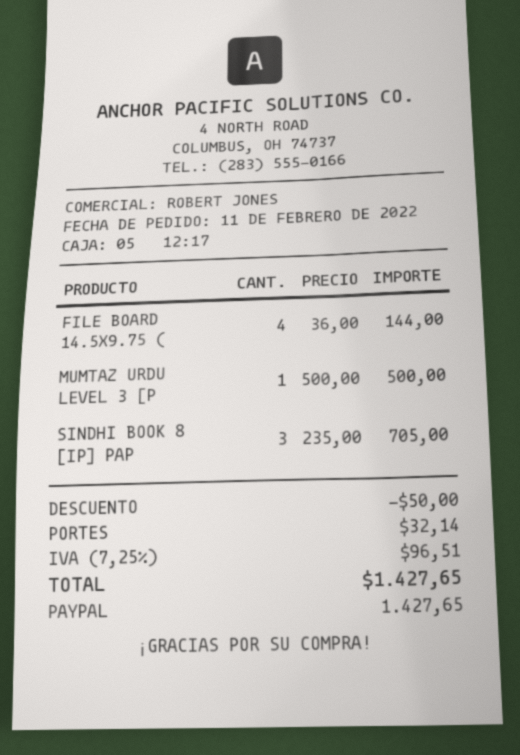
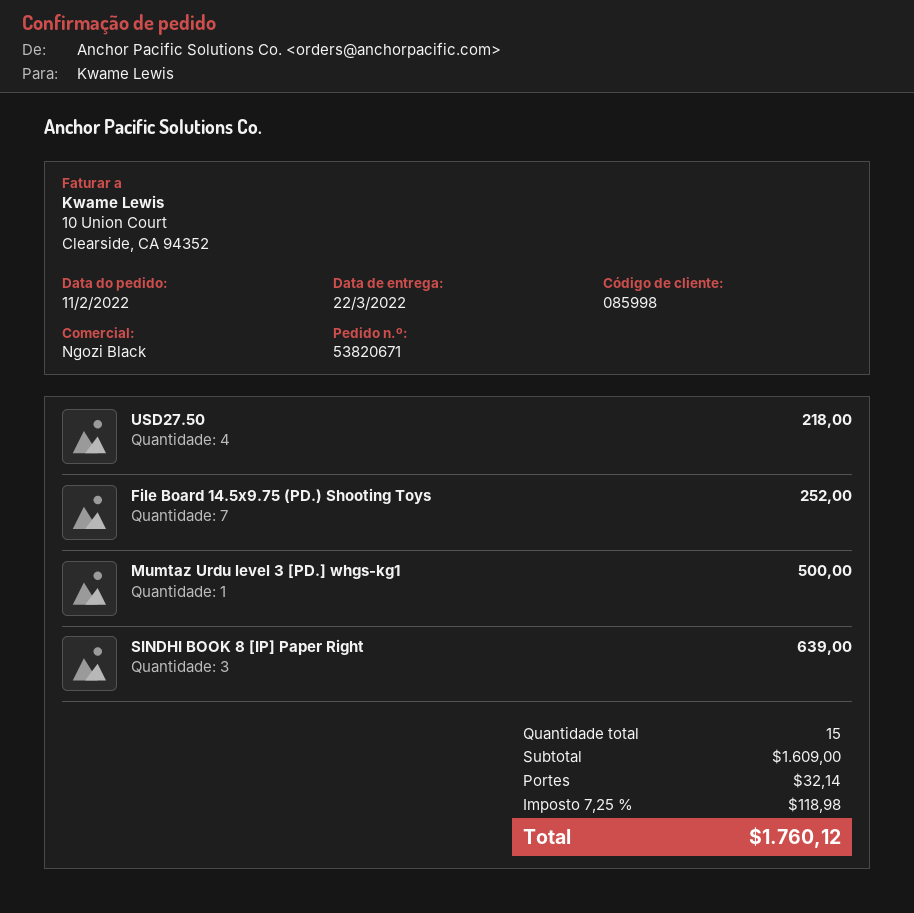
sales rep: ROBERT JONES -> Ngozi Black
FILE BOARD 14.5X9.75 (: 4 for 144.00 -> 7 for 252.00
SINDHI BOOK 8 [IP] PAP: 3 for 705.00 -> 3 for 639.00
USD27.50: none -> 4 for 218.00
discount: 50.00 -> none
tax: 7.25% = 96.51 -> 7.25% = 118.98
total: 1427.65 -> 1760.12

